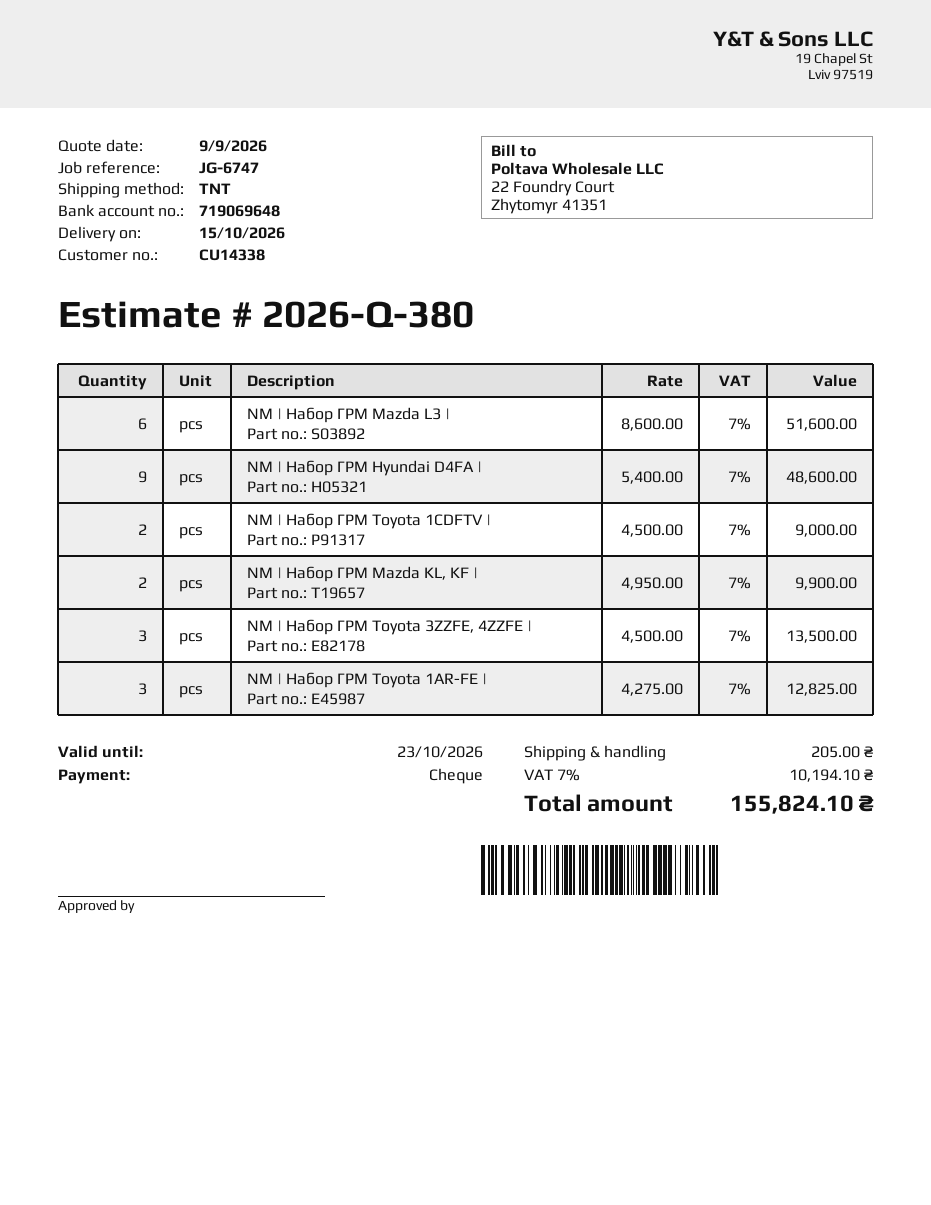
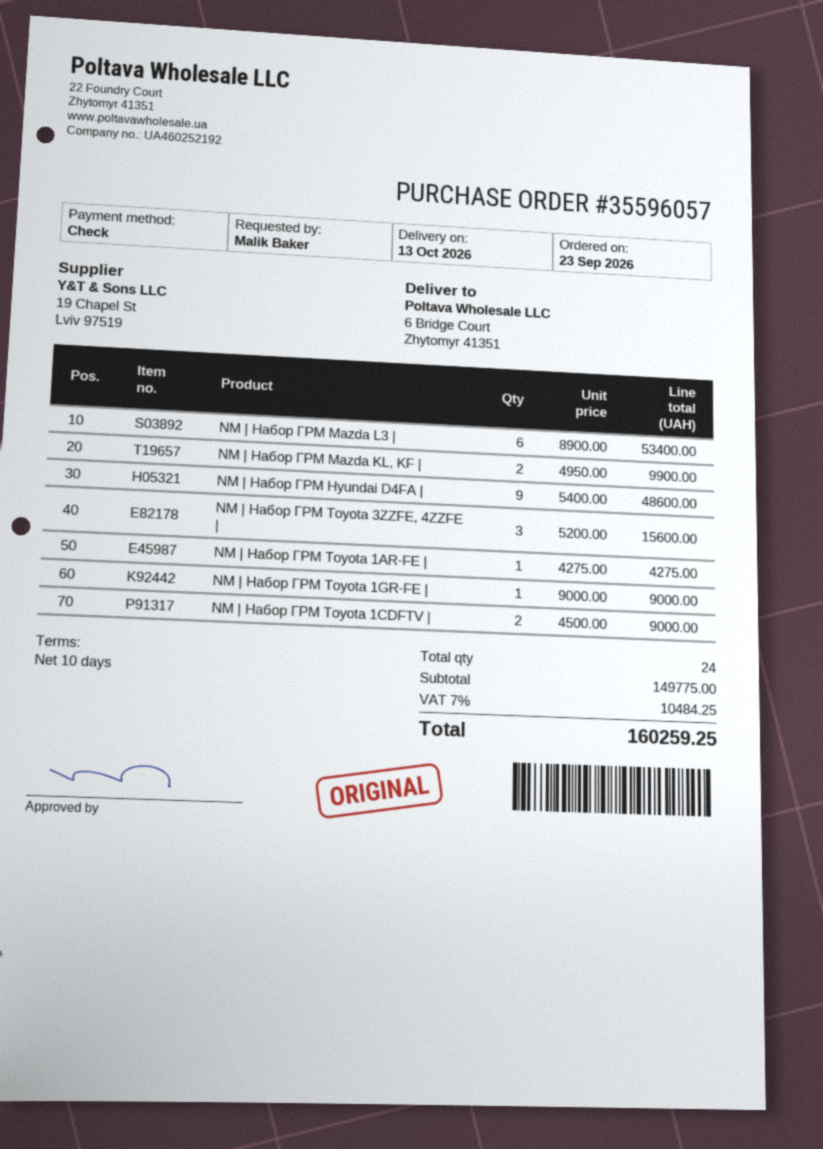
delivery date: 2026-10-15 -> 2026-10-13
NM | Набор ГРМ Mazda L3 |: 6 x 8600.00 = 51600.00 -> 6 x 8900.00 = 53400.00
NM | Набор ГРМ Toyota 3ZZFE, 4ZZFE |: 3 x 4500.00 = 13500.00 -> 3 x 5200.00 = 15600.00
NM | Набор ГРМ Toyota 1AR-FE |: 3 x 4275.00 = 12825.00 -> 1 x 4275.00 = 4275.00
NM | Набор ГРМ Toyota 1GR-FE |: none -> 1 x 9000.00 = 9000.00
shipping: 205.00 -> none
tax: 7% = 10194.10 -> 7% = 10484.25
total: 155824.10 -> 160259.25

